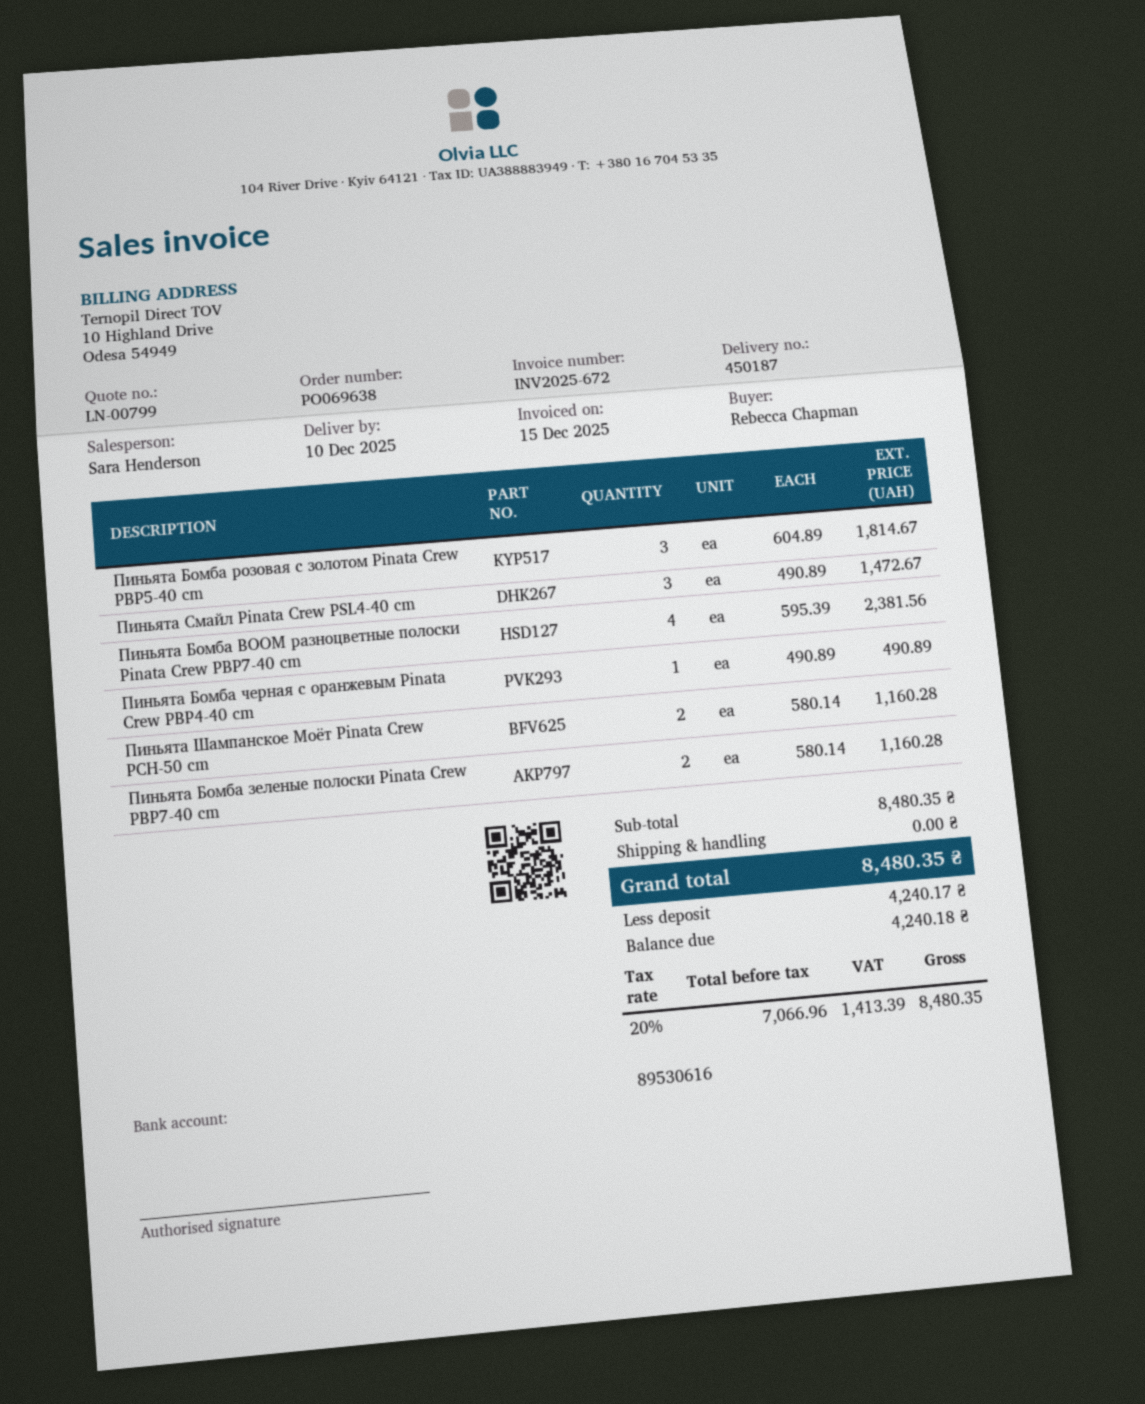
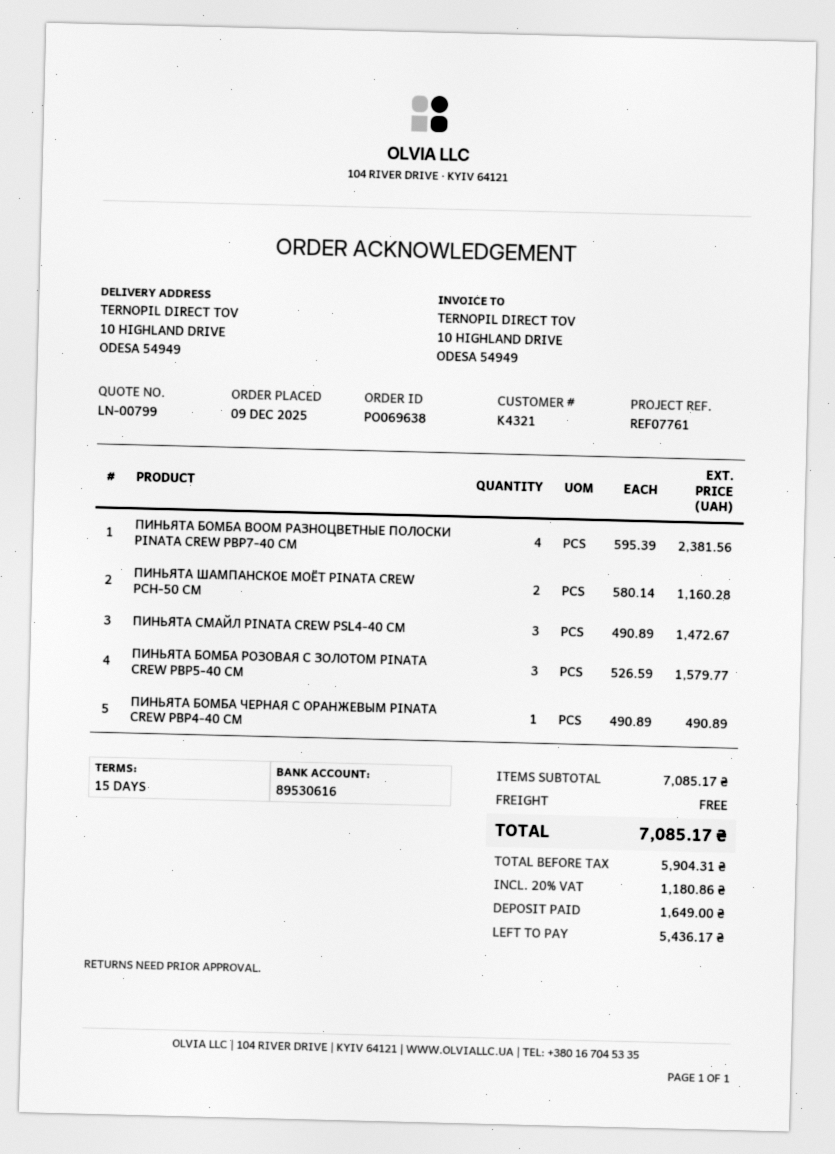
Пиньята Бомба розовая с золотом Pinata Crew PBР5-40 cm: 3 x 604.89 = 1814.67 -> 3 x 526.59 = 1579.77
Пиньята Бомба зеленые полоски Pinata Crew PBР7-40 cm: 2 x 580.14 = 1160.28 -> none
subtotal: 8480.35 -> 7085.17
net: 7066.96 -> 5904.31
tax: 20% = 1413.39 -> 20% = 1180.86
total: 8480.35 -> 7085.17
deposit: 4240.17 -> 1649.00
balance: 4240.18 -> 5436.17

